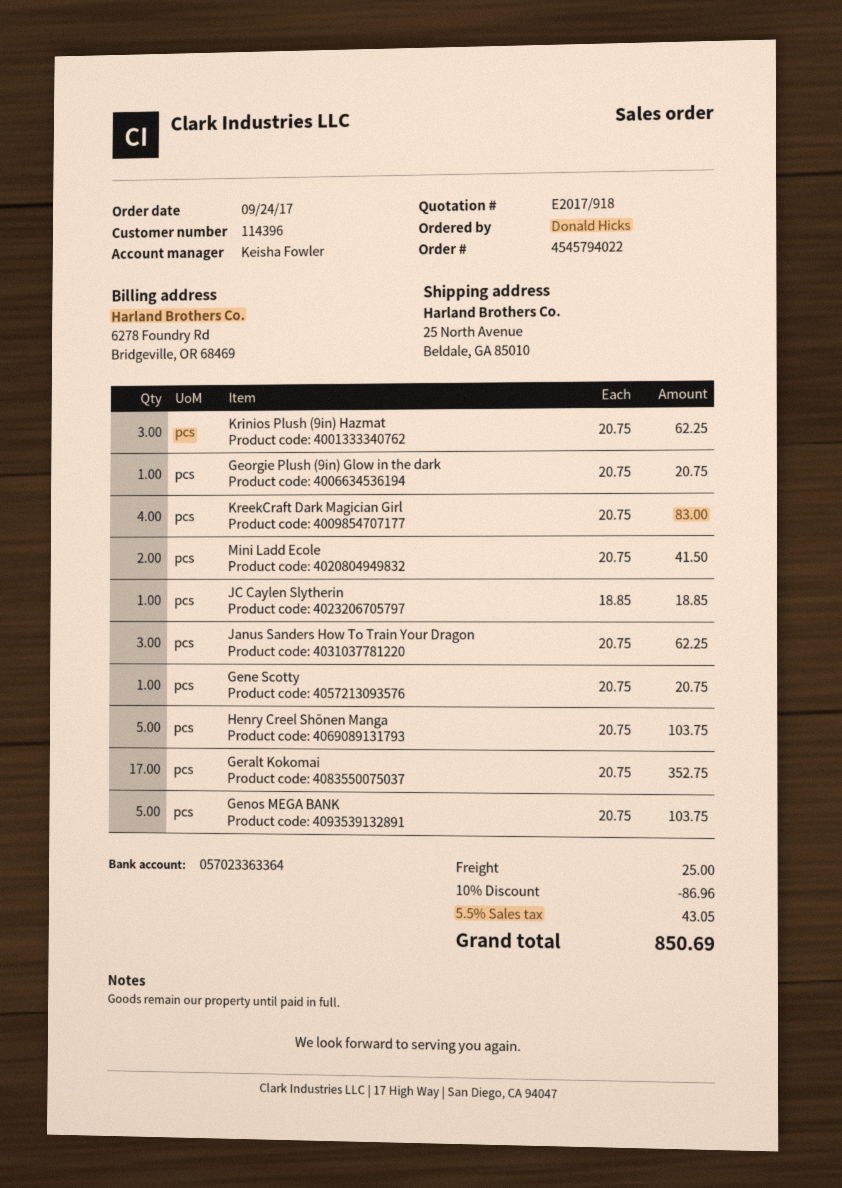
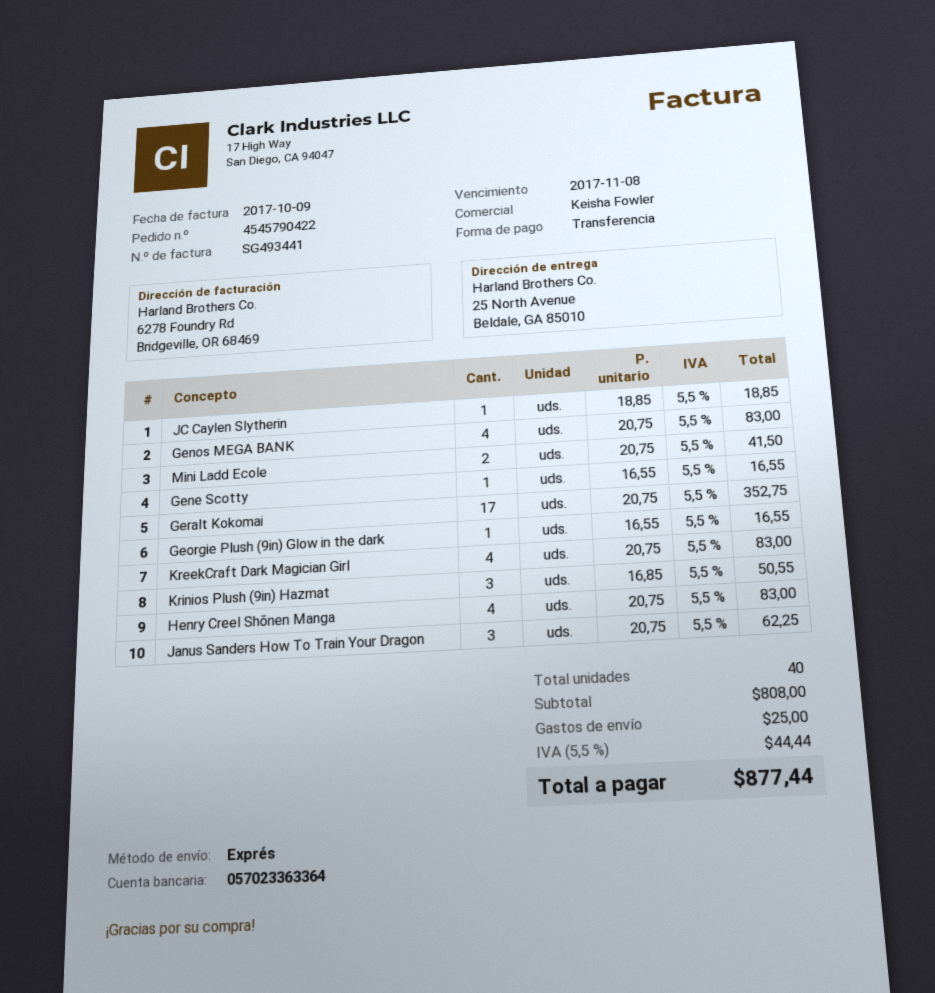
order number: 4545794022 -> 4545790422
Krinios Plush (9in) Hazmat: 3 x 20.75 = 62.25 -> 3 x 16.85 = 50.55
Georgie Plush (9in) Glow in the dark: 1 x 20.75 = 20.75 -> 1 x 16.55 = 16.55
Gene Scotty: 1 x 20.75 = 20.75 -> 1 x 16.55 = 16.55
Henry Creel Shōnen Manga: 5 x 20.75 = 103.75 -> 4 x 20.75 = 83.00
Genos MEGA BANK: 5 x 20.75 = 103.75 -> 4 x 20.75 = 83.00
discount: 10% = 86.96 -> none
tax: 5.5% = 43.05 -> 5.5% = 44.44
total: 850.69 -> 877.44

